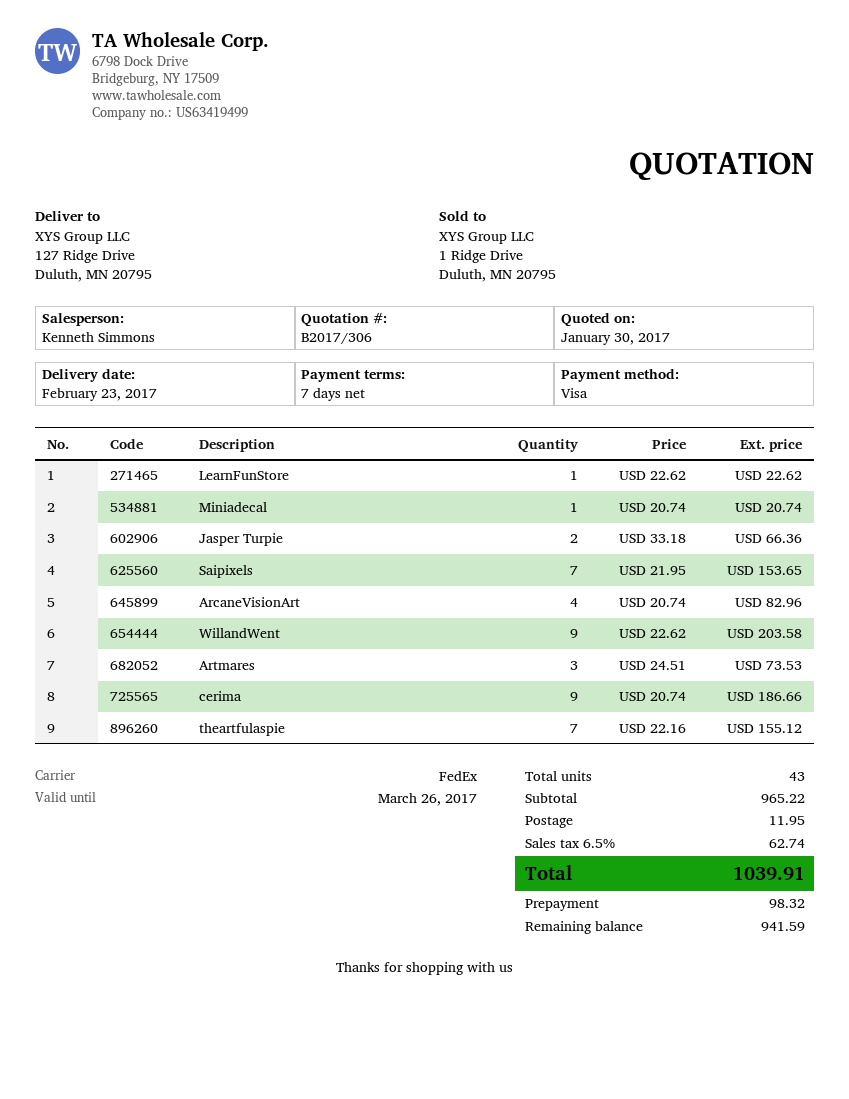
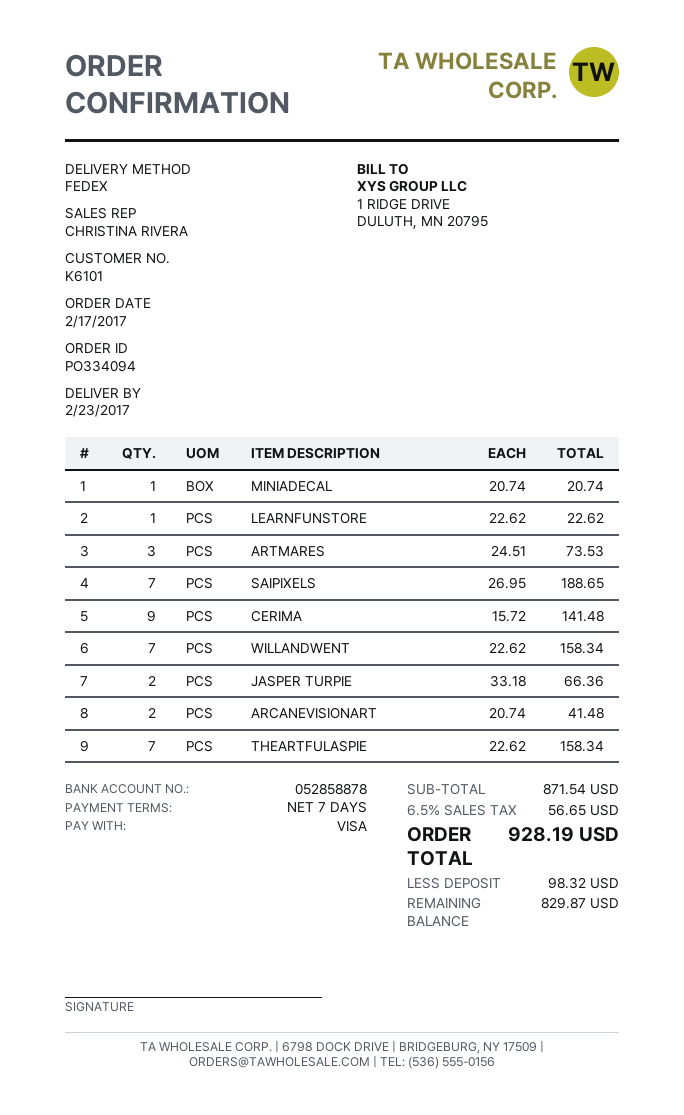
sales rep: Kenneth Simmons -> CHRISTINA RIVERA
Saipixels: 7 x 21.95 = 153.65 -> 7 x 26.95 = 188.65
ArcaneVisionArt: 4 x 20.74 = 82.96 -> 2 x 20.74 = 41.48
WillandWent: 9 x 22.62 = 203.58 -> 7 x 22.62 = 158.34
cerima: 9 x 20.74 = 186.66 -> 9 x 15.72 = 141.48
theartfulaspie: 7 x 22.16 = 155.12 -> 7 x 22.62 = 158.34
subtotal: 965.22 -> 871.54
shipping: 11.95 -> none
tax: 6.5% = 62.74 -> 6.5% = 56.65
total: 1039.91 -> 928.19
balance: 941.59 -> 829.87

